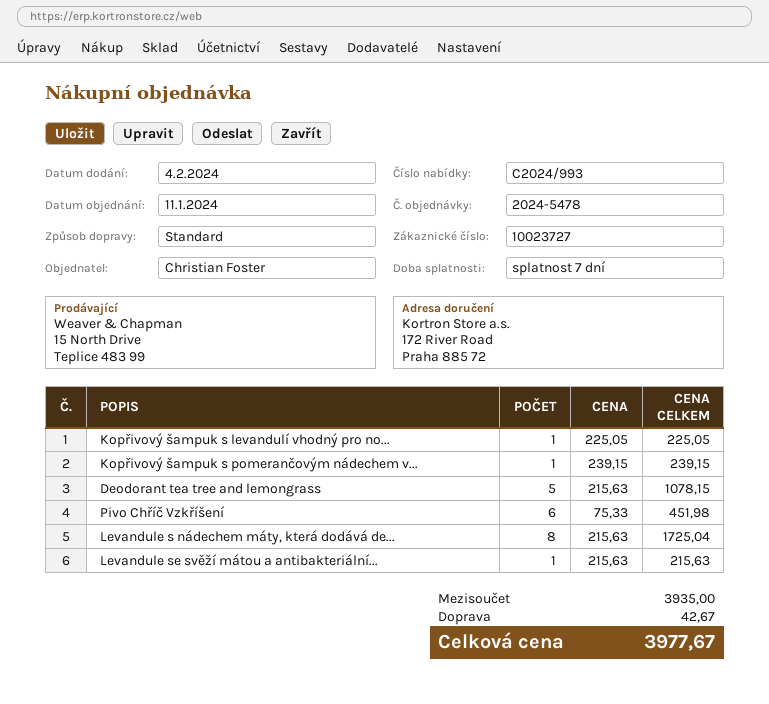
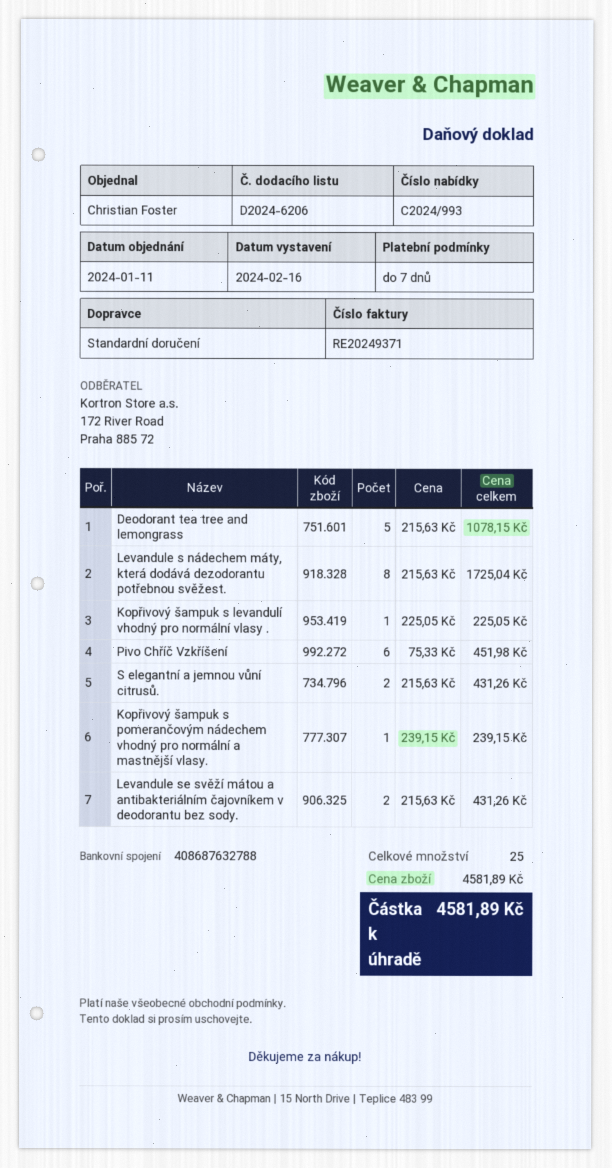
Levandule se svěží mátou a antibakteriální...: 1 x 215.63 = 215.63 -> 2 x 215.63 = 431.26
S elegantní a jemnou vůní citrusů.: none -> 2 x 215.63 = 431.26
subtotal: 3935.00 -> 4581.89
shipping: 42.67 -> none
total: 3977.67 -> 4581.89

